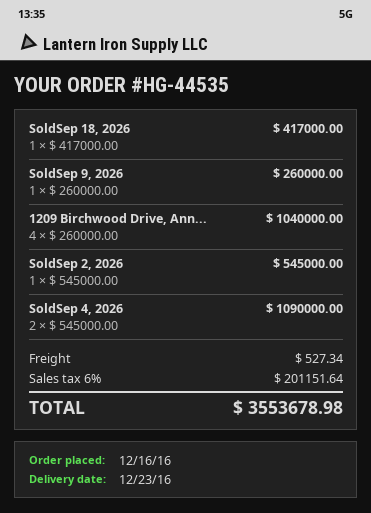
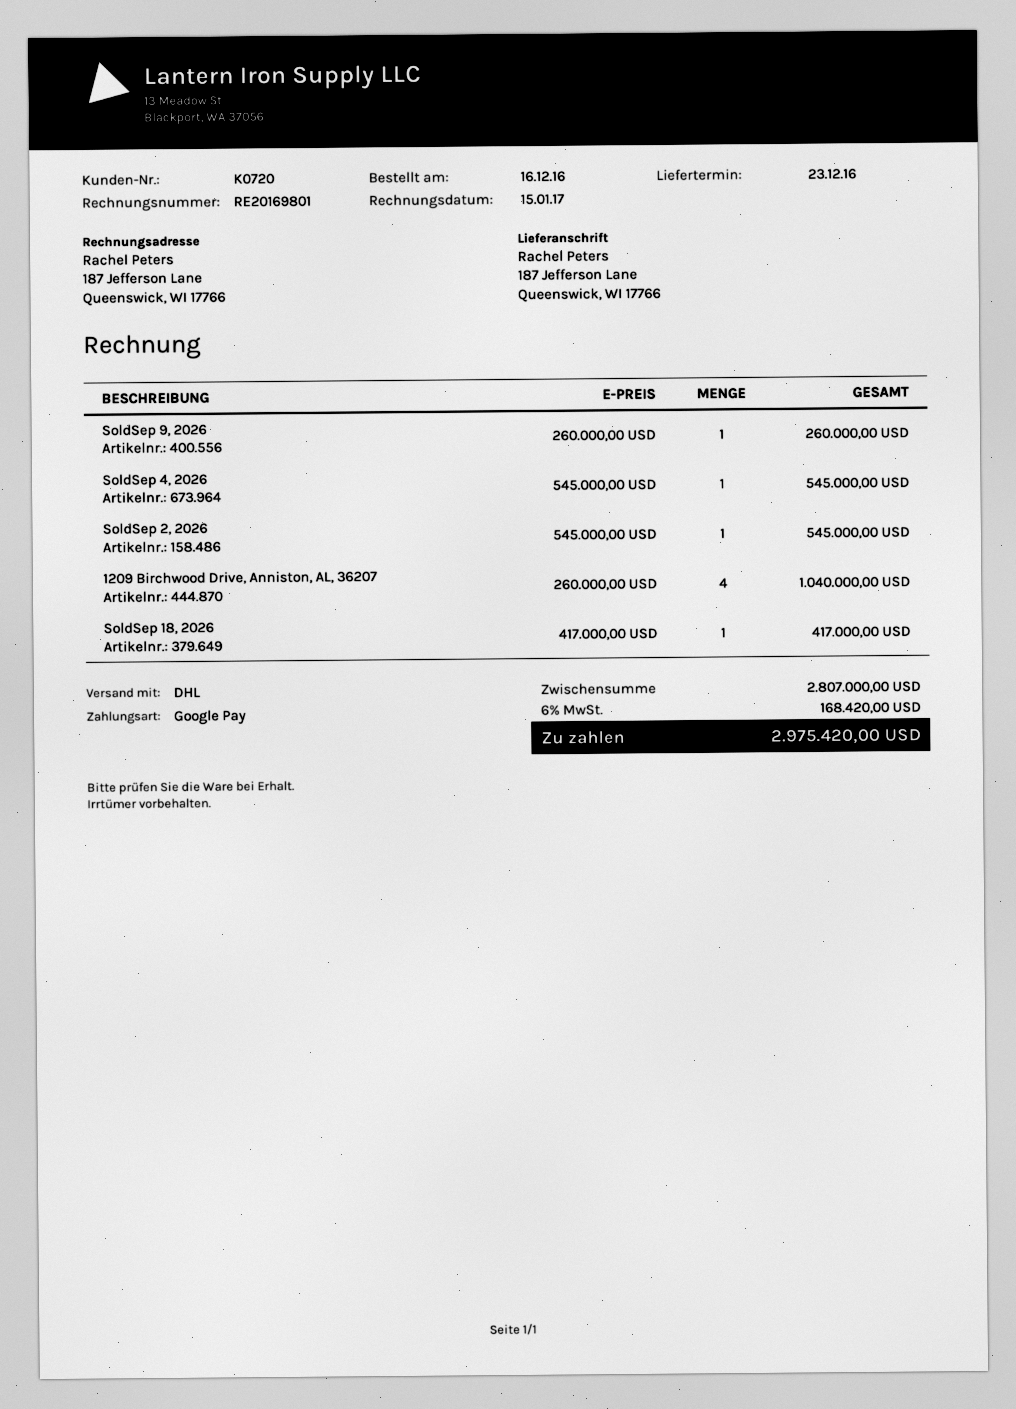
SoldSep 4, 2026: 2 x 545000.00 = 1090000.00 -> 1 x 545000.00 = 545000.00
shipping: 527.34 -> none
tax: 6% = 201151.64 -> 6% = 168420.00
total: 3553678.98 -> 2975420.00

